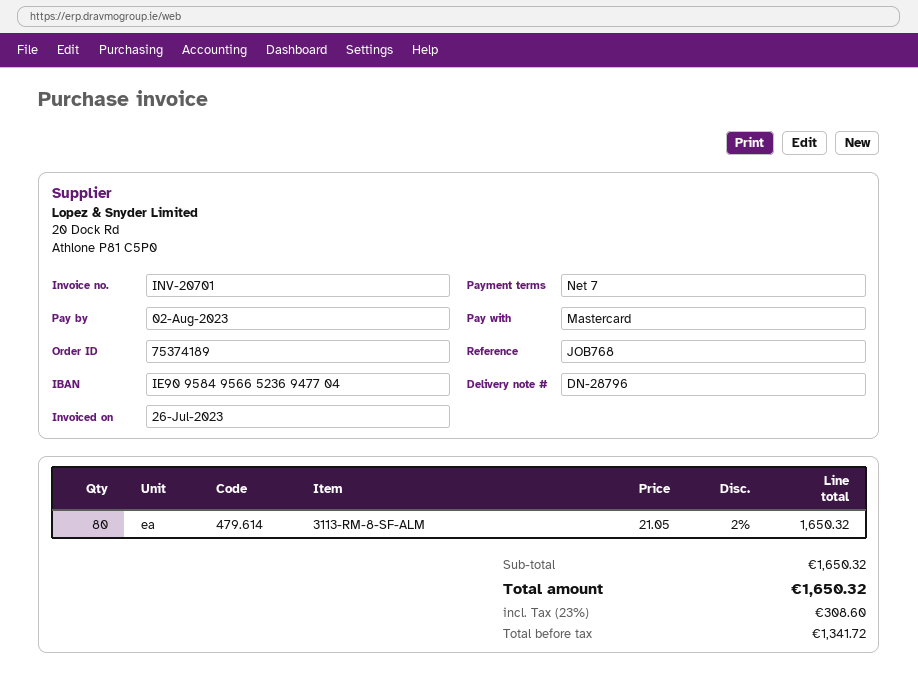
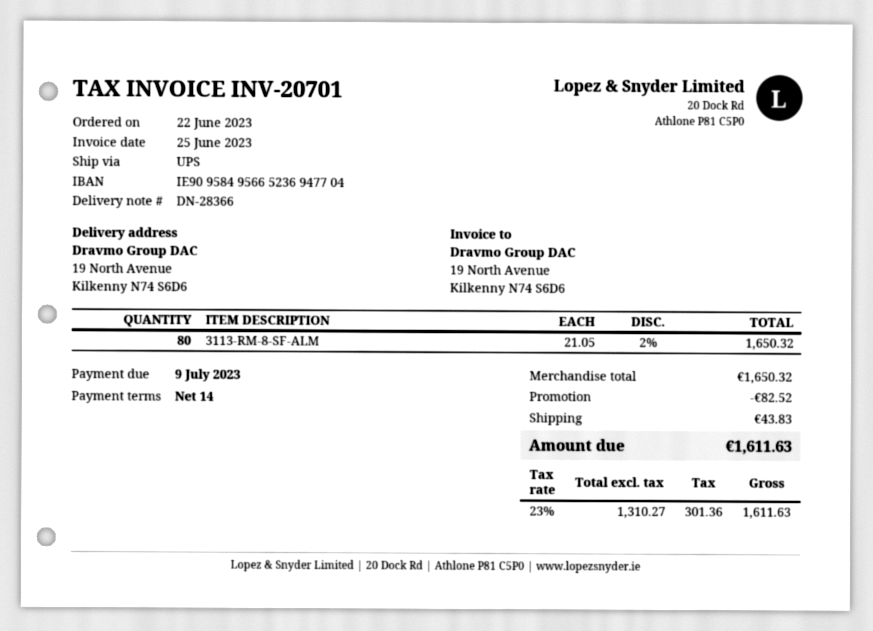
delivery note number: DN-28796 -> DN-28366
invoice date: 2023-07-26 -> 2023-06-25
payment terms: 7 days -> 14 days
due date: 2023-08-02 -> 2023-07-09
discount: none -> 82.52
shipping: none -> 43.83
net: 1341.72 -> 1310.27
tax: 23% = 308.60 -> 23% = 301.36
total: 1650.32 -> 1611.63

